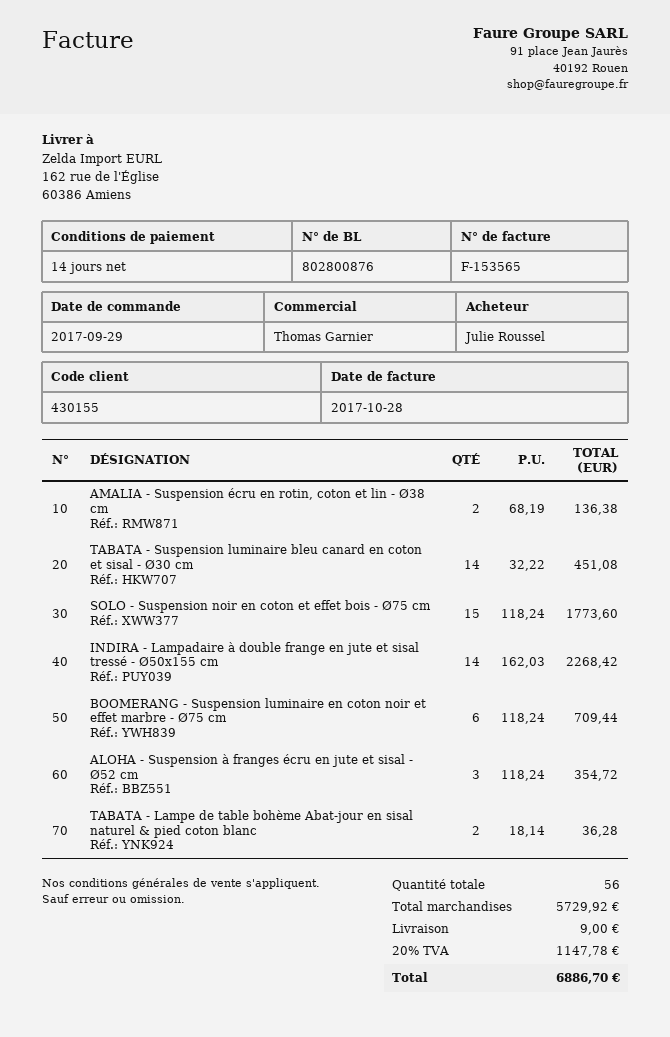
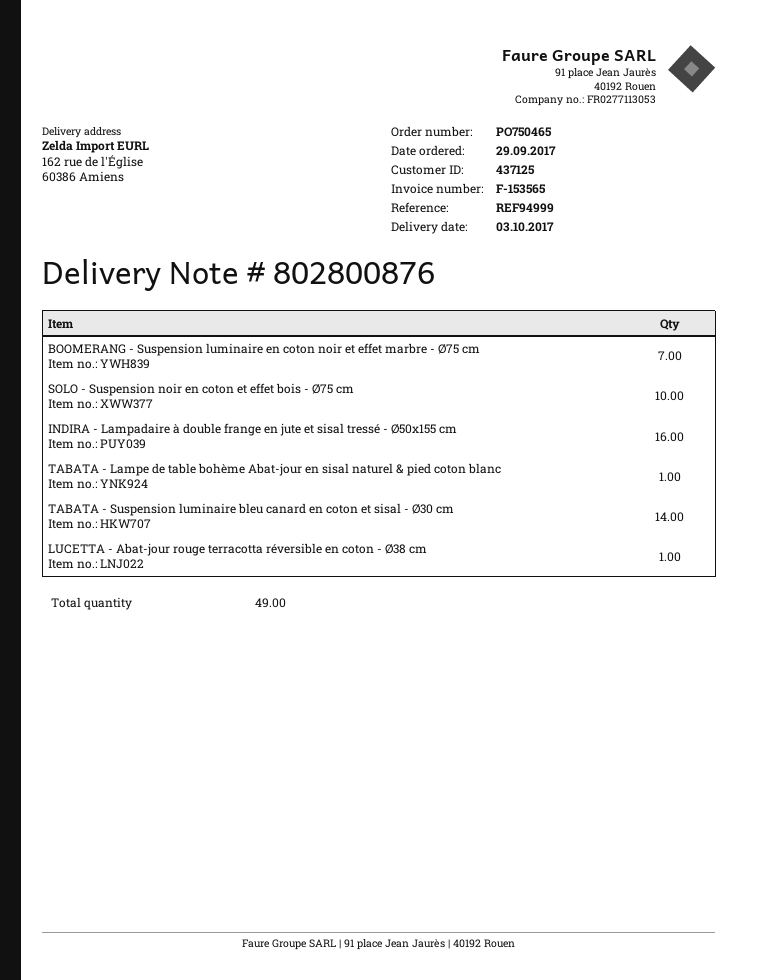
customer number: 430155 -> 437125
AMALIA - Suspension écru en rotin, coton et lin - Ø38 cm: 2 -> none
SOLO - Suspension noir en coton et effet bois - Ø75 cm: 15 -> 10
INDIRA - Lampadaire à double frange en jute et sisal tressé - Ø50x155 cm: 14 -> 16
BOOMERANG - Suspension luminaire en coton noir et effet marbre - Ø75 cm: 6 -> 7
ALOHA - Suspension à franges écru en jute et sisal - Ø52 cm: 3 -> none
TABATA - Lampe de table bohème Abat-jour en sisal naturel & pied coton blanc: 2 -> 1
LUCETTA - Abat-jour rouge terracotta réversible en coton - Ø38 cm: none -> 1
total quantity: 56 -> 49

